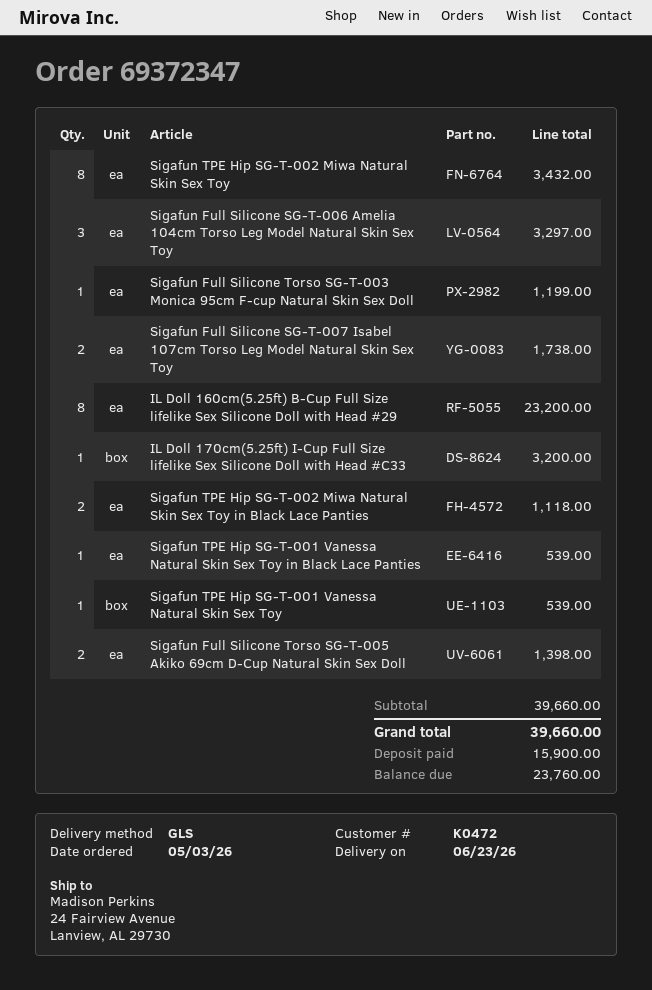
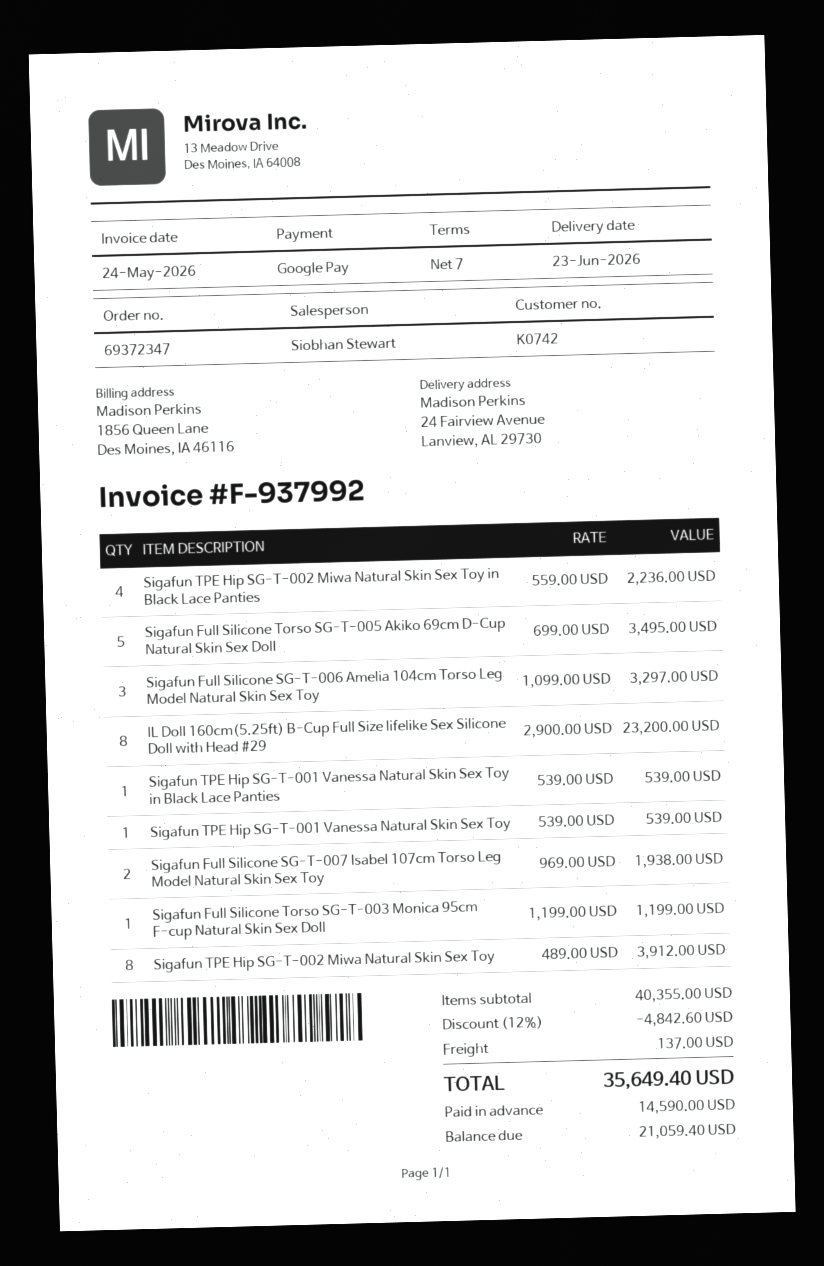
customer number: K0472 -> K0742
Sigafun TPE Hip SG-T-002 Miwa Natural Skin Sex Toy: 8 for 3432.00 -> 8 for 3912.00
Sigafun Full Silicone SG-T-007 Isabel 107cm Torso Leg Model Natural Skin Sex Toy: 2 for 1738.00 -> 2 for 1938.00
IL Doll 170cm(5.25ft) I-Cup Full Size lifelike Sex Silicone Doll with Head #C33: 1 for 3200.00 -> none
Sigafun TPE Hip SG-T-002 Miwa Natural Skin Sex Toy in Black Lace Panties: 2 for 1118.00 -> 4 for 2236.00
Sigafun Full Silicone Torso SG-T-005 Akiko 69cm D-Cup Natural Skin Sex Doll: 2 for 1398.00 -> 5 for 3495.00
subtotal: 39660.00 -> 40355.00
discount: none -> 12% = 4842.60
shipping: none -> 137.00
total: 39660.00 -> 35649.40
deposit: 15900.00 -> 14590.00
balance: 23760.00 -> 21059.40

